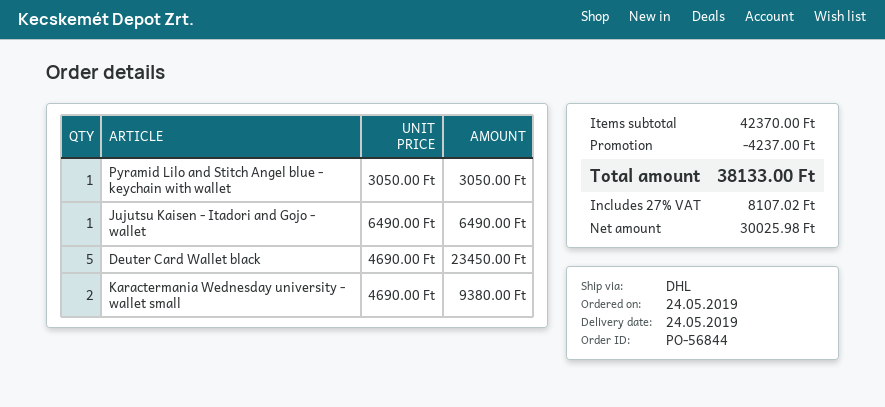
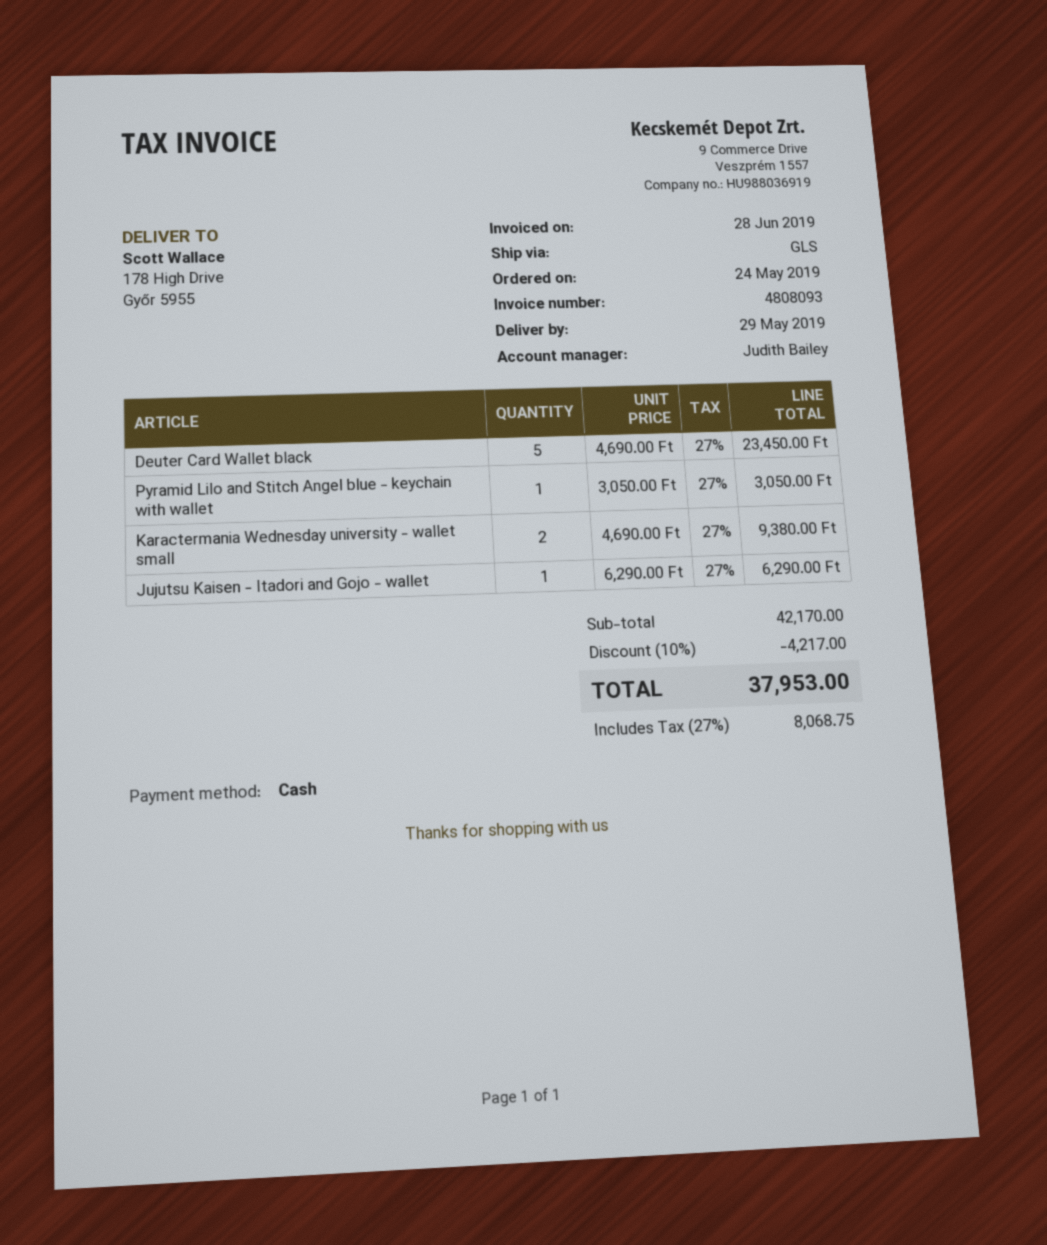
delivery date: 2019-05-24 -> 2019-05-29
shipping method: DHL -> GLS
Jujutsu Kaisen - Itadori and Gojo - wallet: 1 x 6490.00 = 6490.00 -> 1 x 6290.00 = 6290.00
subtotal: 42370.00 -> 42170.00
discount: 4237.00 -> 4217.00
tax: 27% = 8107.02 -> 27% = 8068.75
total: 38133.00 -> 37953.00

